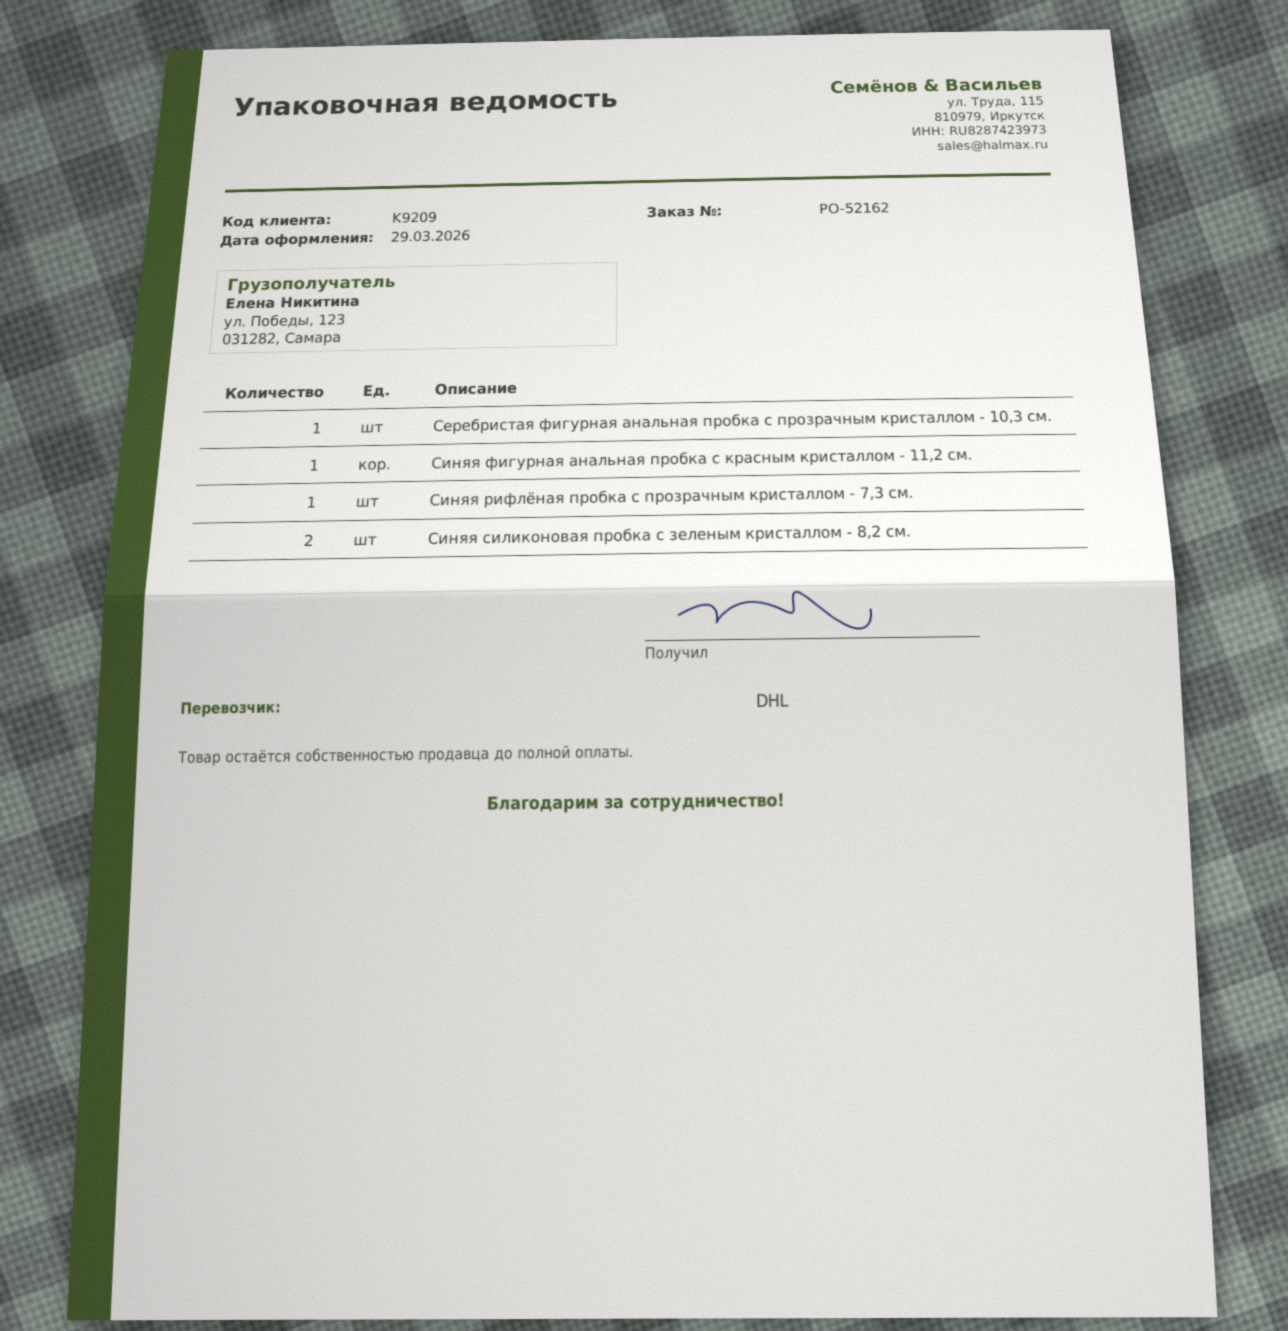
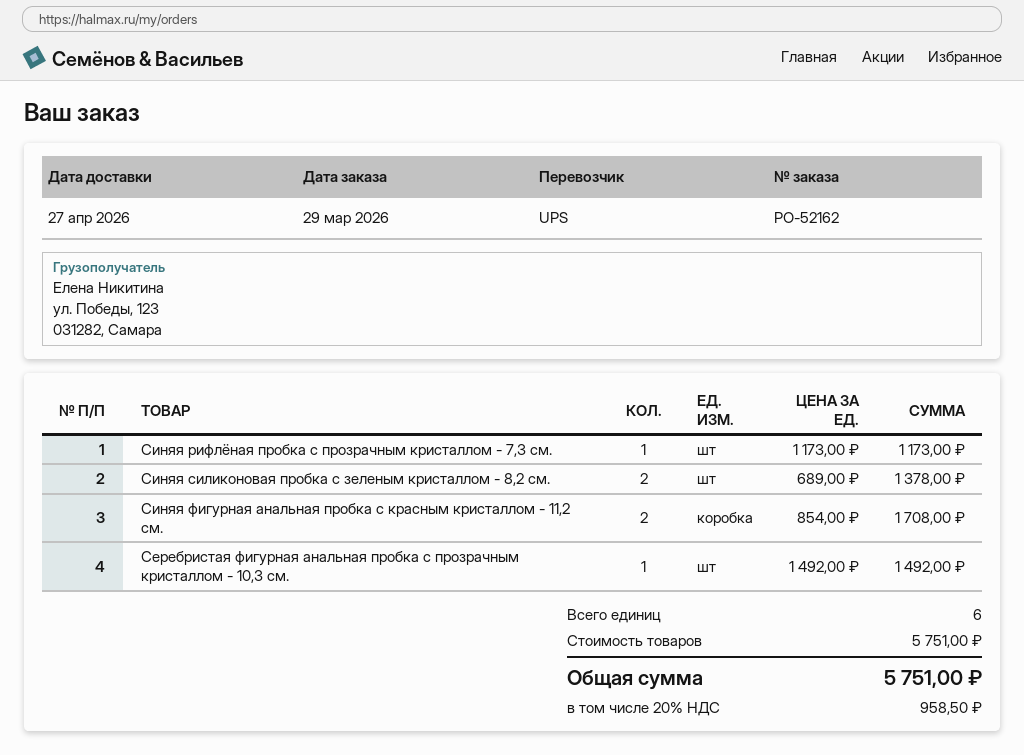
shipping method: DHL -> UPS
Синяя фигурная анальная пробка с красным кристаллом - 11,2 см.: 1 -> 2

